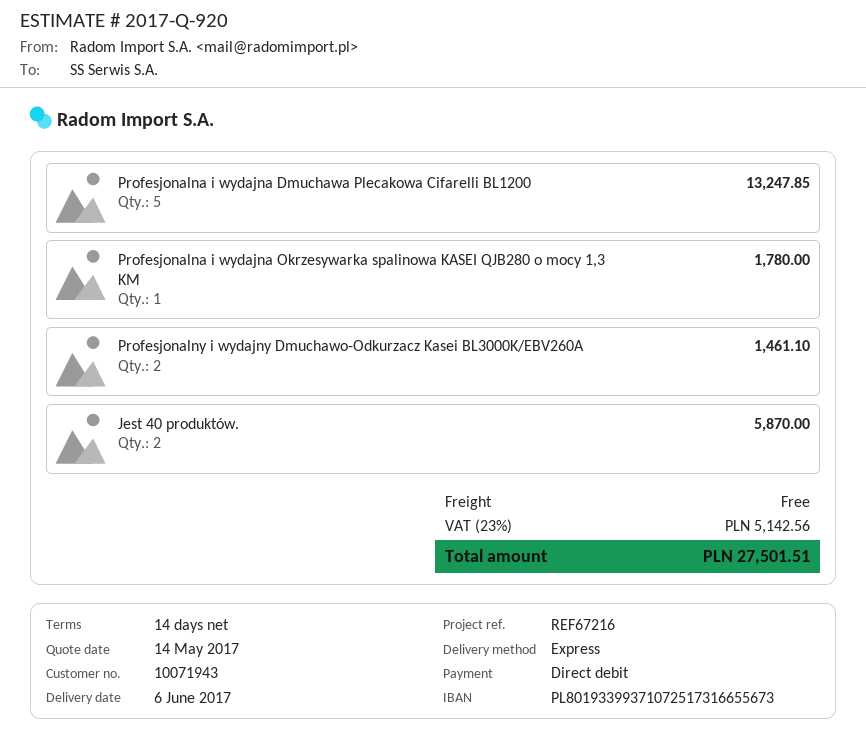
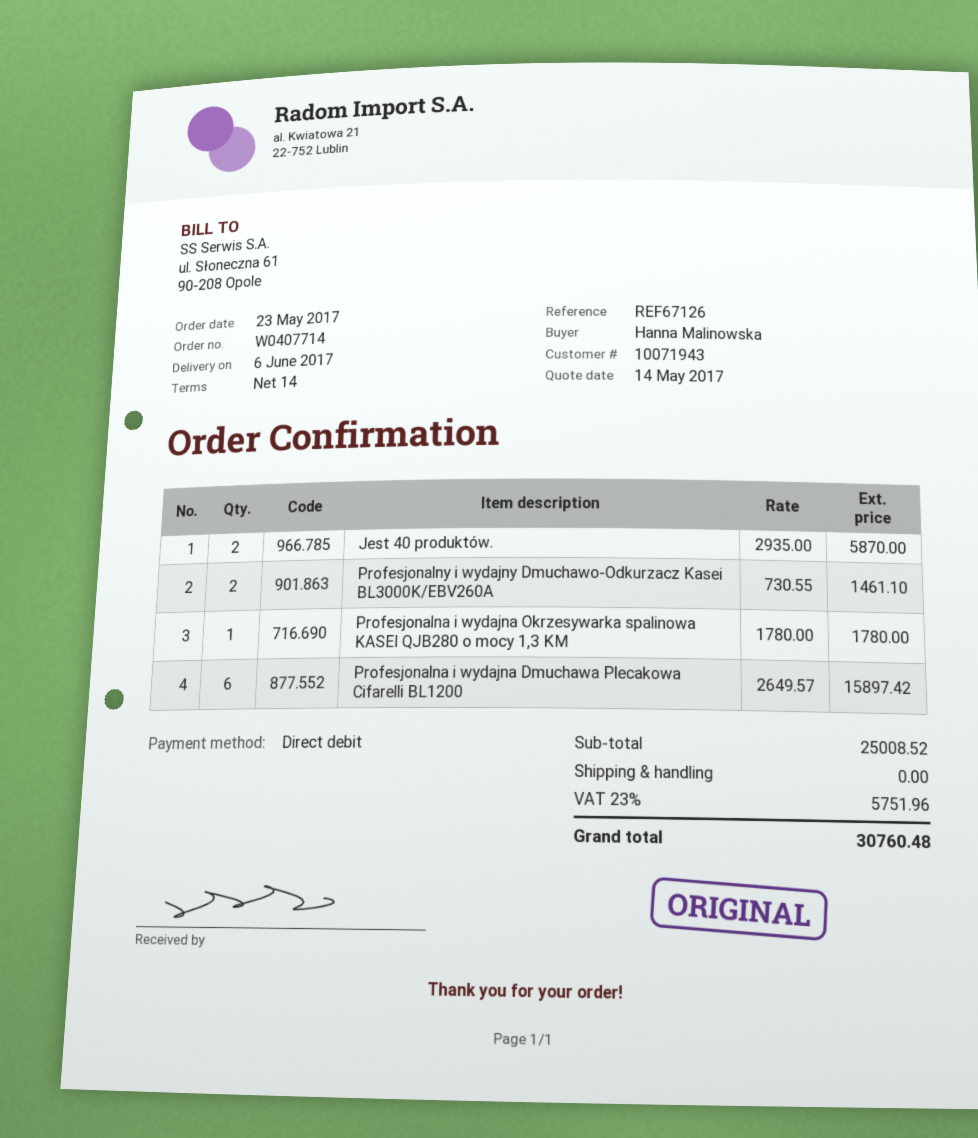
reference: REF67216 -> REF67126
Profesjonalna i wydajna Dmuchawa Plecakowa Cifarelli BL1200: 5 for 13247.85 -> 6 for 15897.42
tax: 23% = 5142.56 -> 23% = 5751.96
total: 27501.51 -> 30760.48

